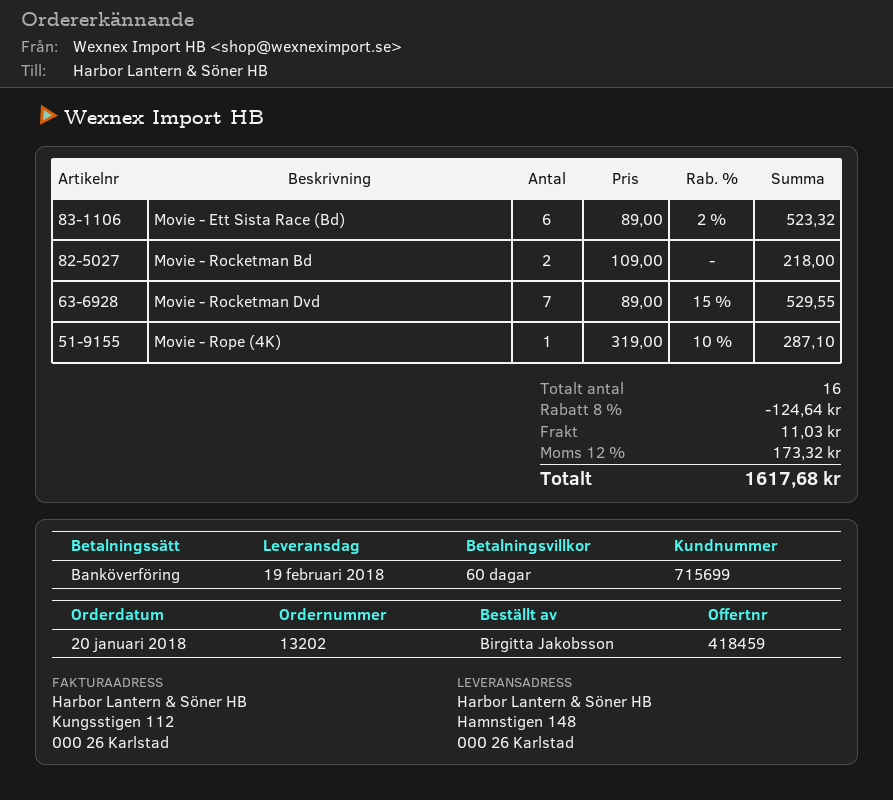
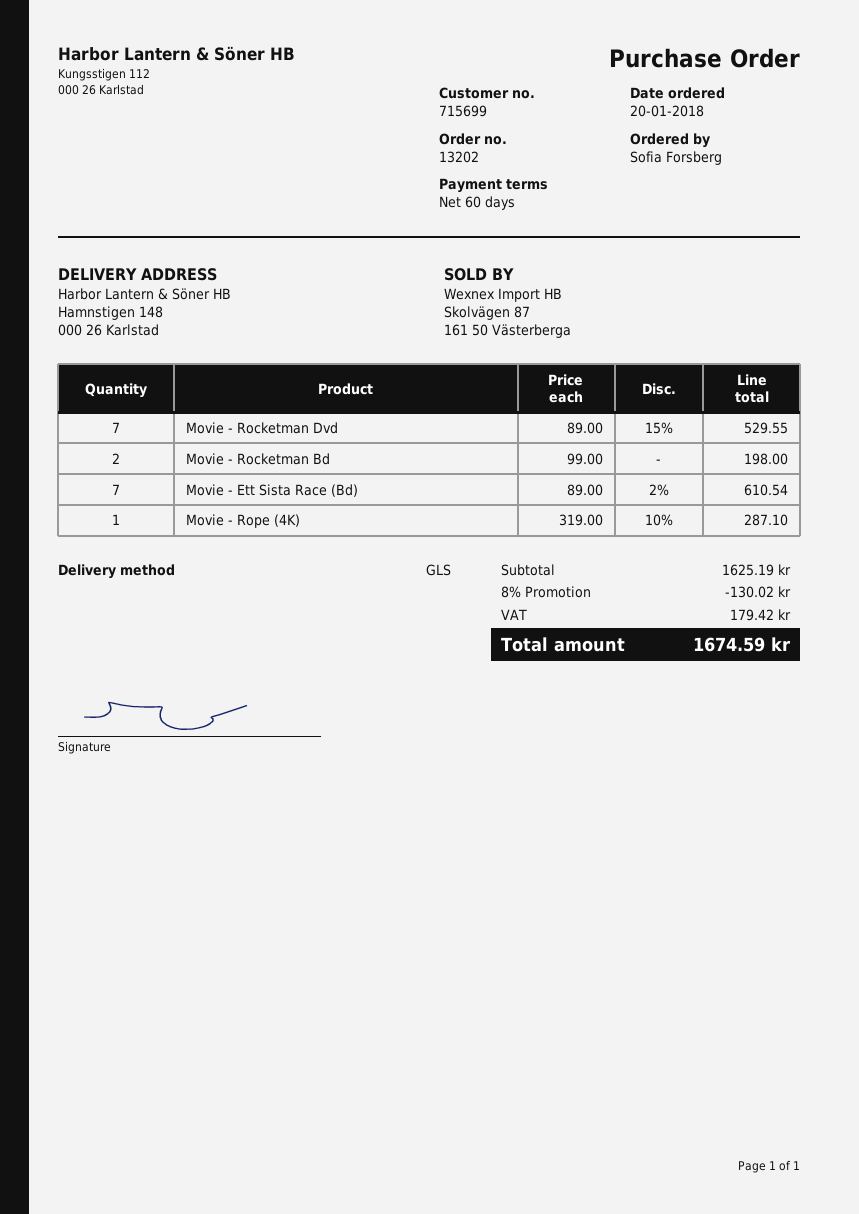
ordered by: Birgitta Jakobsson -> Sofia Forsberg
Movie - Ett Sista Race (Bd): 6 x 89.00 - 2% = 523.32 -> 7 x 89.00 - 2% = 610.54
Movie - Rocketman Bd: 2 x 109.00 = 218.00 -> 2 x 99.00 = 198.00
discount: 8% = 124.64 -> 8% = 130.02
shipping: 11.03 -> none
tax: 173.32 -> 179.42
total: 1617.68 -> 1674.59

